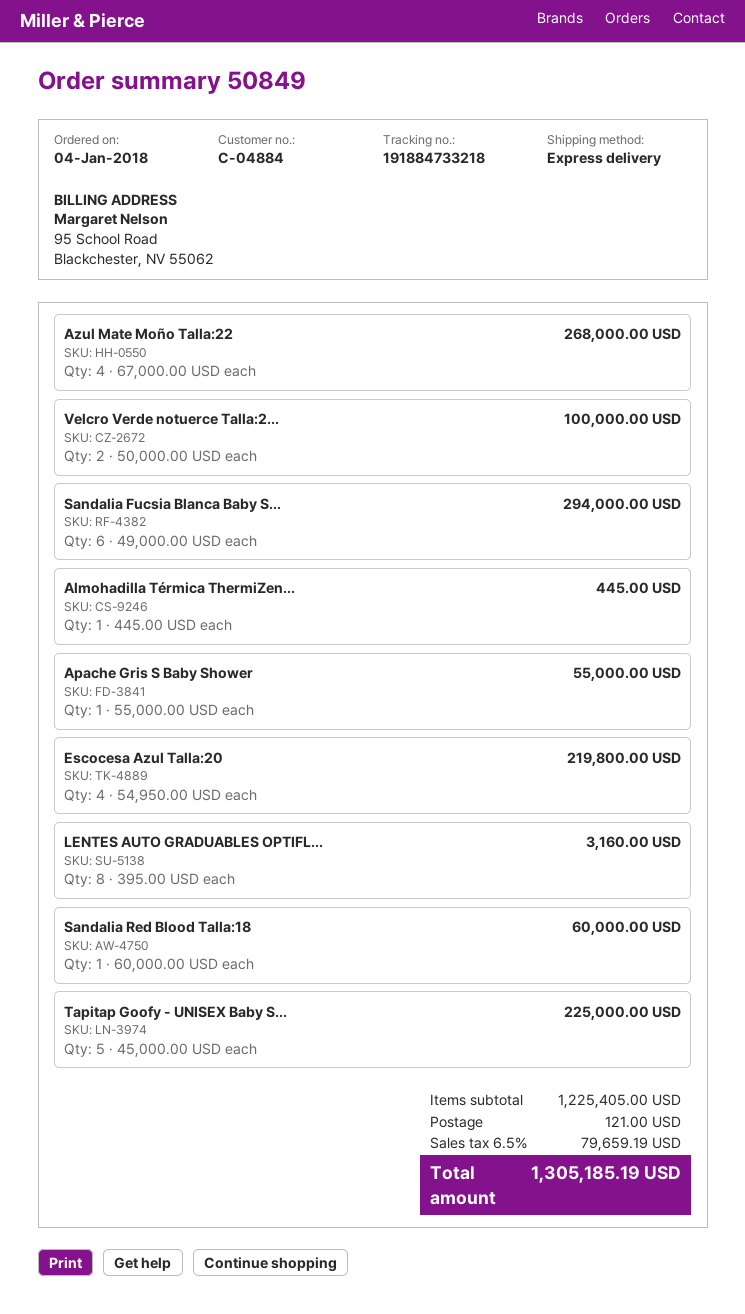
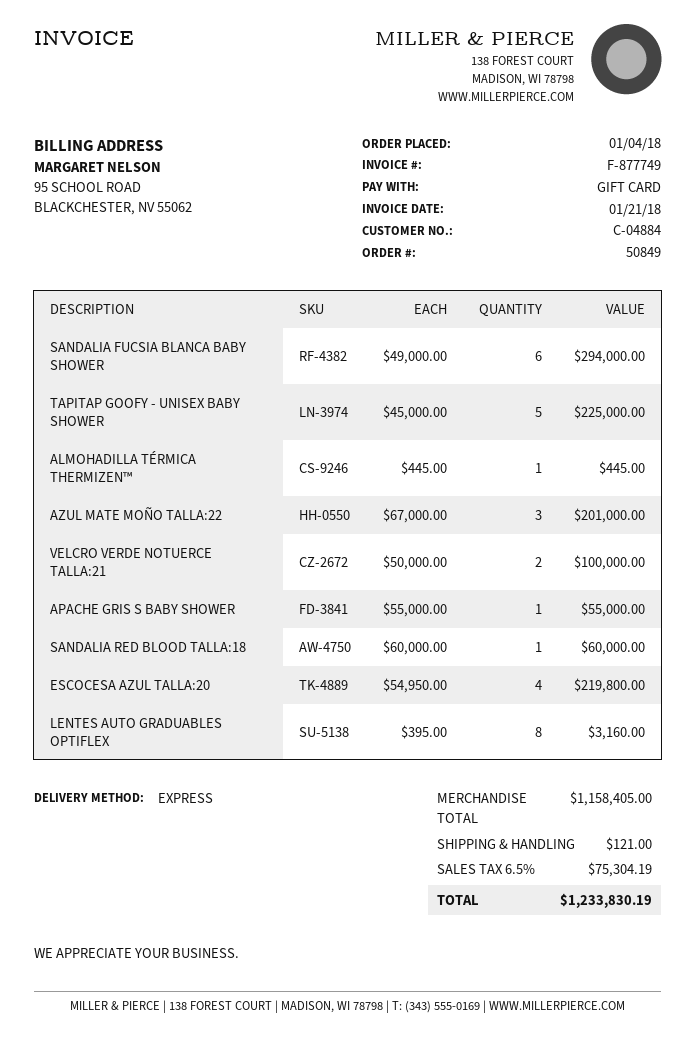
Azul Mate Moño Talla:22: 4 x 67000.00 = 268000.00 -> 3 x 67000.00 = 201000.00
subtotal: 1225405.00 -> 1158405.00
tax: 6.5% = 79659.19 -> 6.5% = 75304.19
total: 1305185.19 -> 1233830.19

